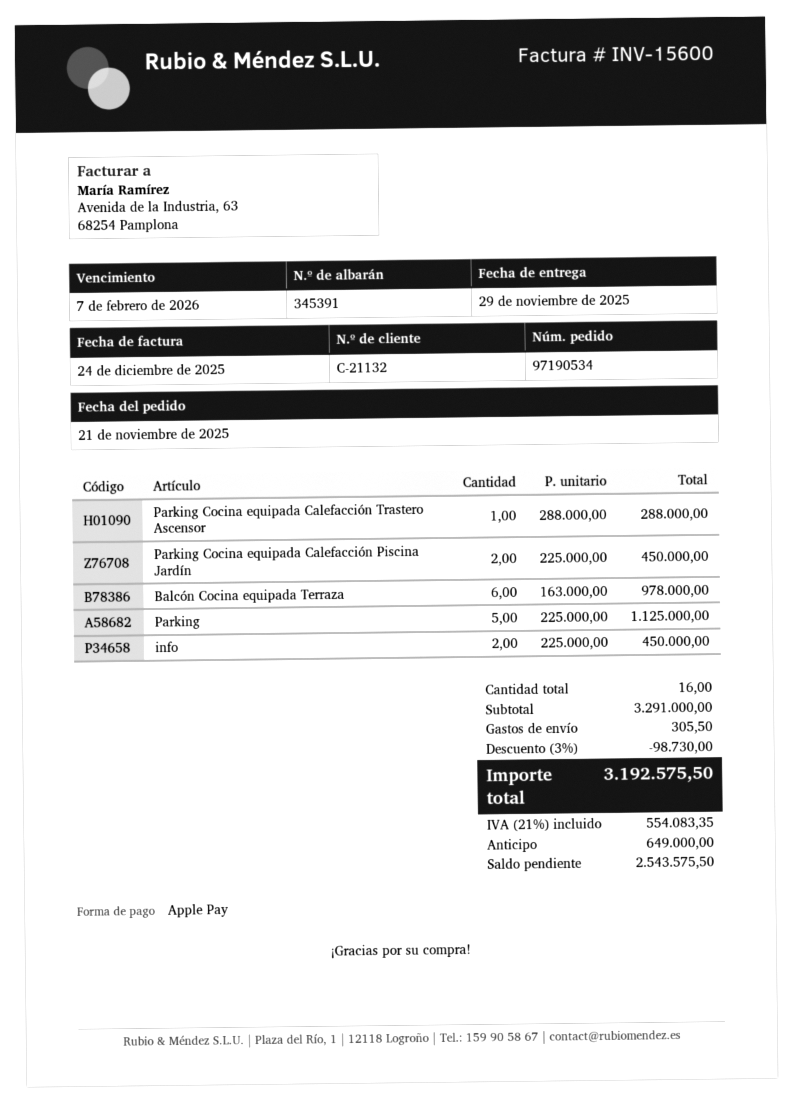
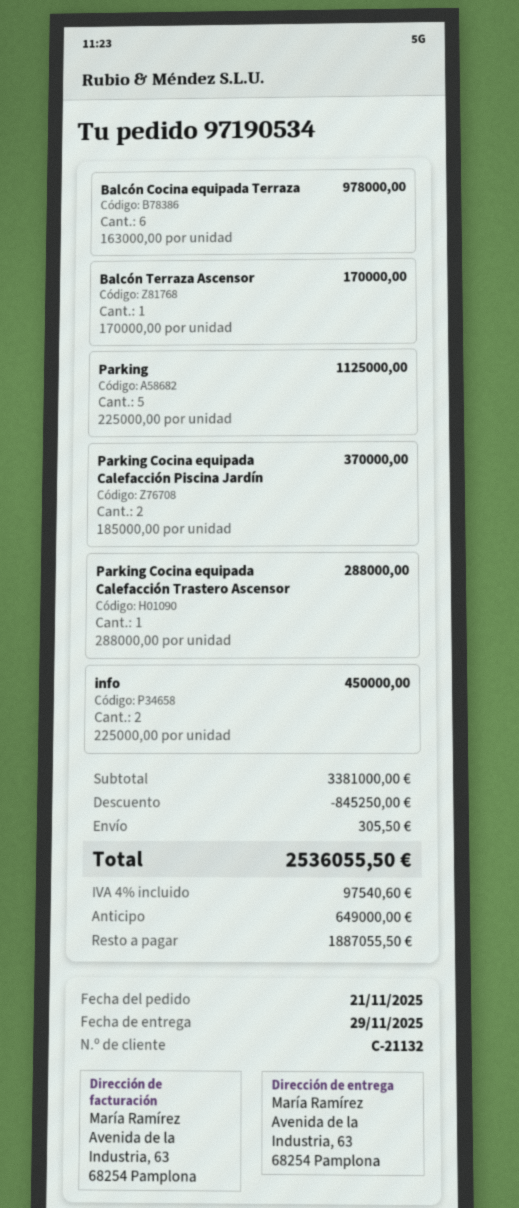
Parking Cocina equipada Calefacción Piscina Jardín: 2 x 225000.00 = 450000.00 -> 2 x 185000.00 = 370000.00
Balcón Terraza Ascensor: none -> 1 x 170000.00 = 170000.00
subtotal: 3291000.00 -> 3381000.00
discount: 98730.00 -> 845250.00
tax: 21% = 554083.35 -> 4% = 97540.60
total: 3192575.50 -> 2536055.50
balance: 2543575.50 -> 1887055.50

